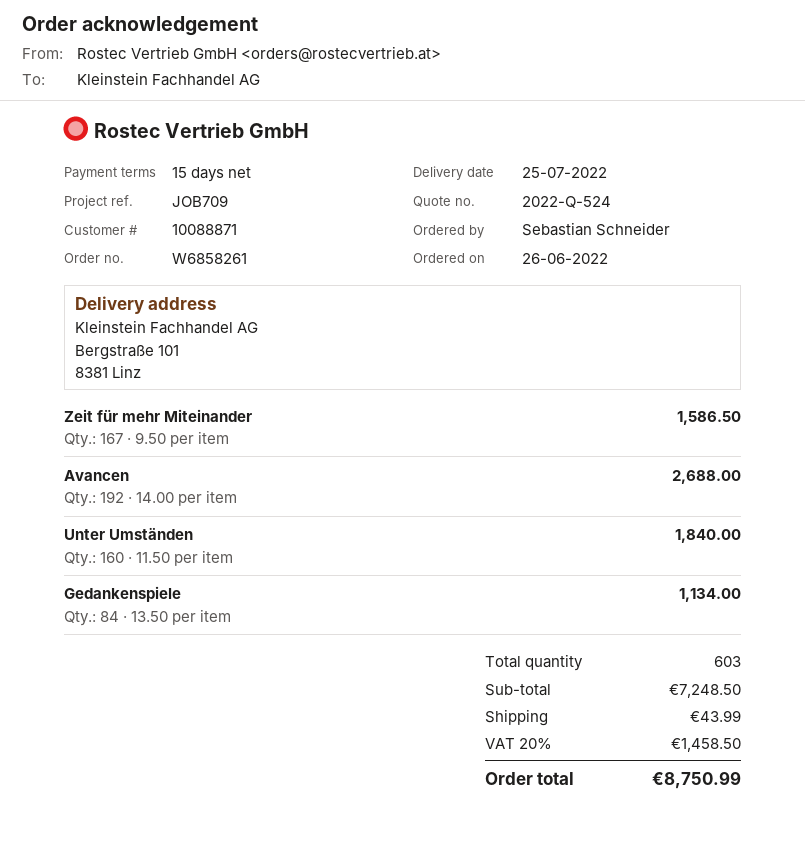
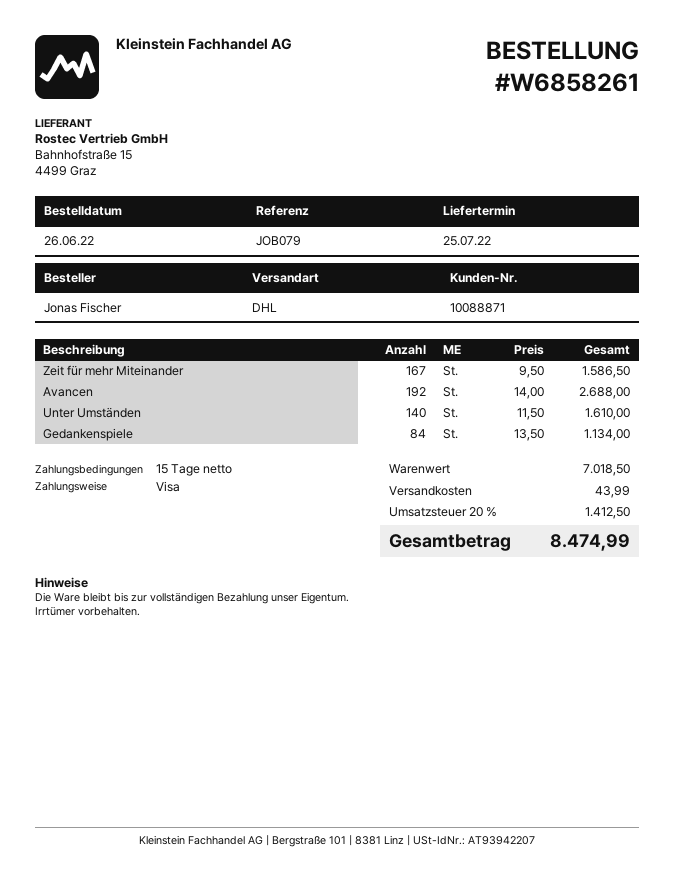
reference: JOB709 -> JOB079
ordered by: Sebastian Schneider -> Jonas Fischer
Unter Umständen: 160 x 11.50 = 1840.00 -> 140 x 11.50 = 1610.00
subtotal: 7248.50 -> 7018.50
tax: 20% = 1458.50 -> 20% = 1412.50
total: 8750.99 -> 8474.99

